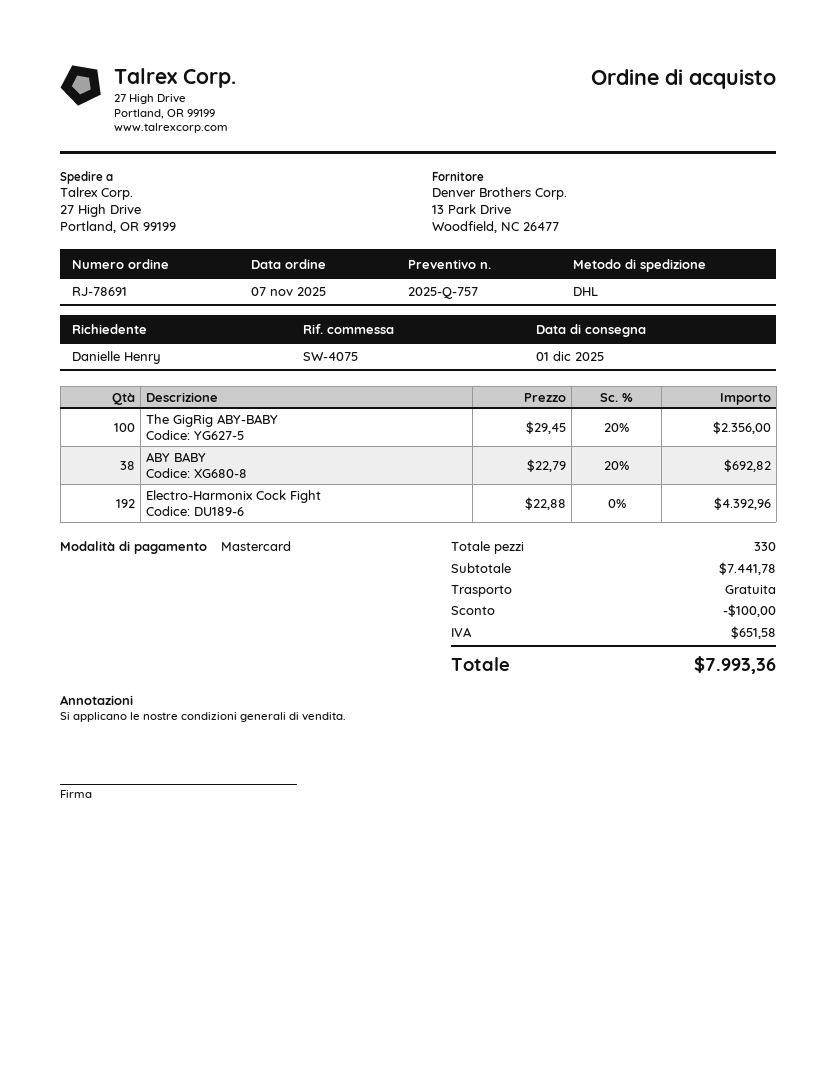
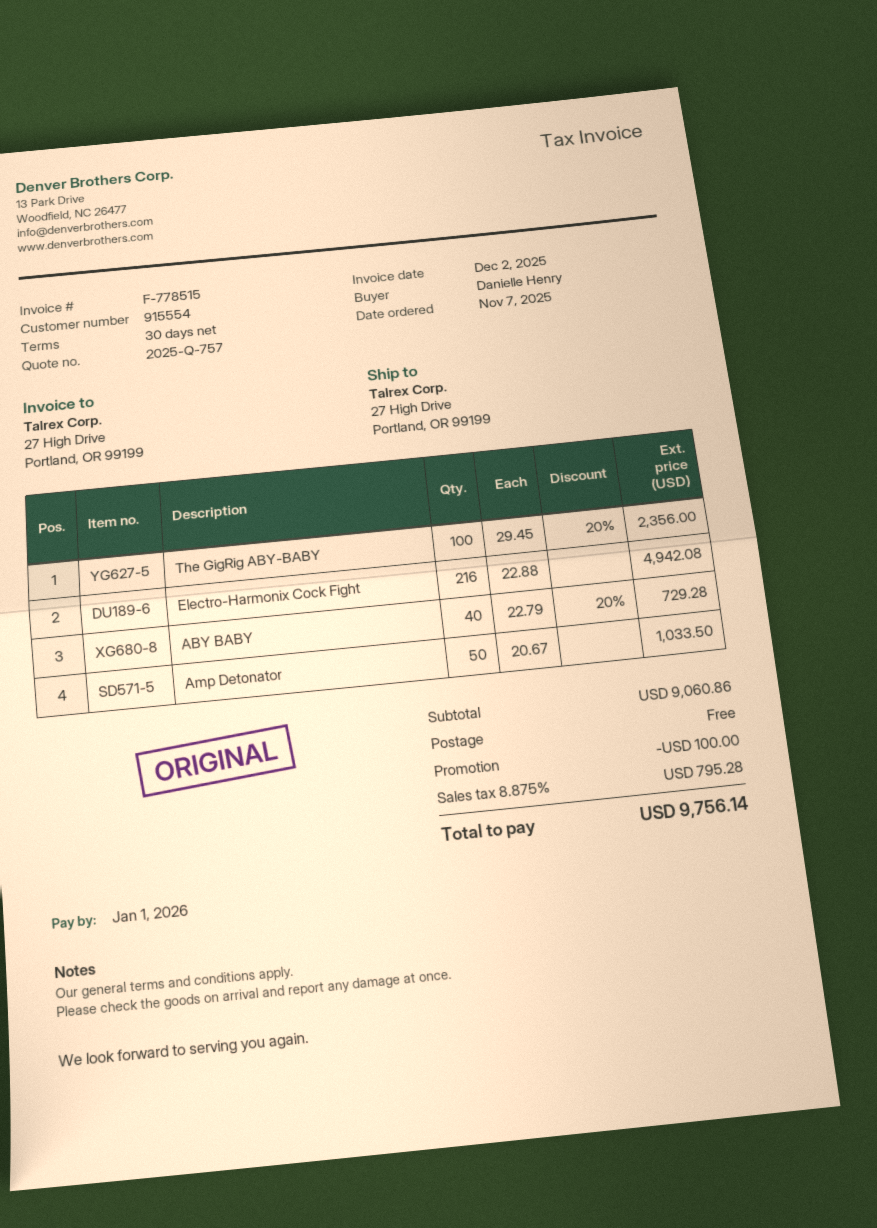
ABY BABY: 38 x 22.79 - 20% = 692.82 -> 40 x 22.79 - 20% = 729.28
Electro-Harmonix Cock Fight: 192 x 22.88 = 4392.96 -> 216 x 22.88 = 4942.08
Amp Detonator: none -> 50 x 20.67 = 1033.50
subtotal: 7441.78 -> 9060.86
tax: 651.58 -> 795.28
total: 7993.36 -> 9756.14

